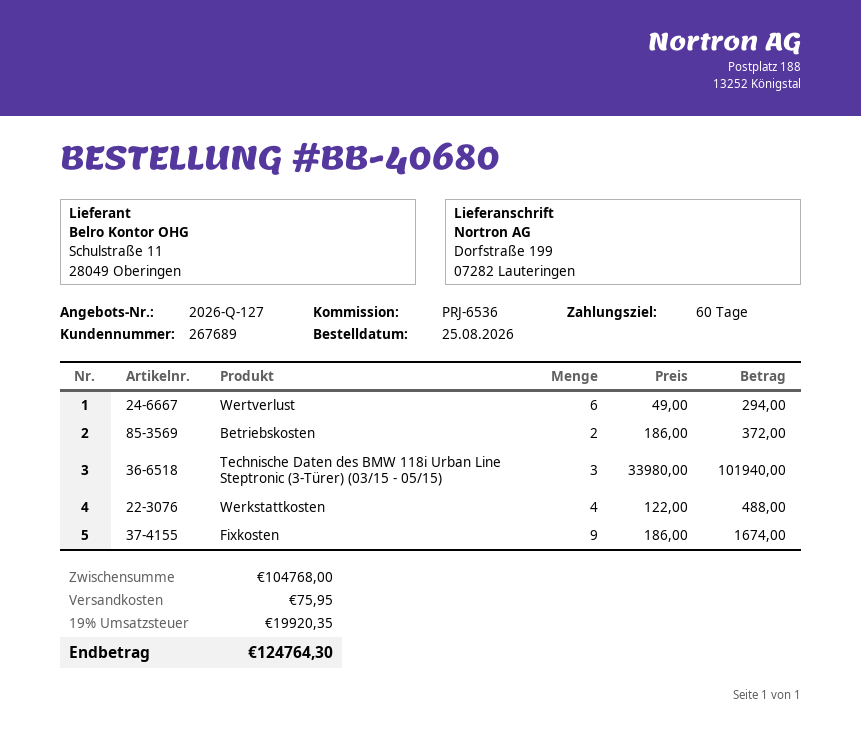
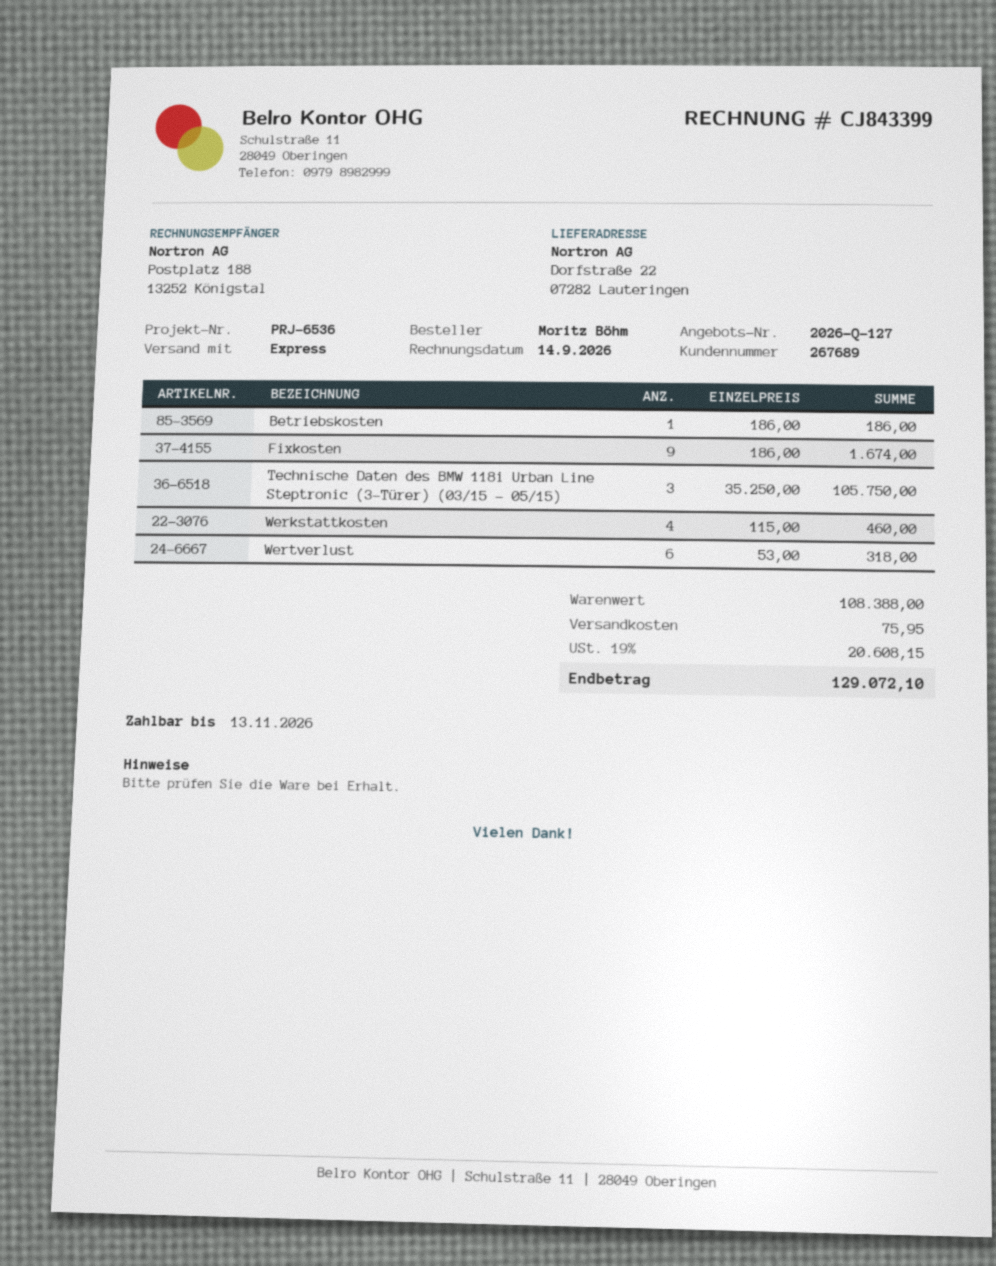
ship to: Dorfstraße 199, 07282 Lauteringen -> Dorfstraße 22, 07282 Lauteringen
Wertverlust: 6 x 49.00 = 294.00 -> 6 x 53.00 = 318.00
Betriebskosten: 2 x 186.00 = 372.00 -> 1 x 186.00 = 186.00
Technische Daten des BMW 118i Urban Line Steptronic (3-Türer) (03/15 - 05/15): 3 x 33980.00 = 101940.00 -> 3 x 35250.00 = 105750.00
Werkstattkosten: 4 x 122.00 = 488.00 -> 4 x 115.00 = 460.00
subtotal: 104768.00 -> 108388.00
tax: 19% = 19920.35 -> 19% = 20608.15
total: 124764.30 -> 129072.10

